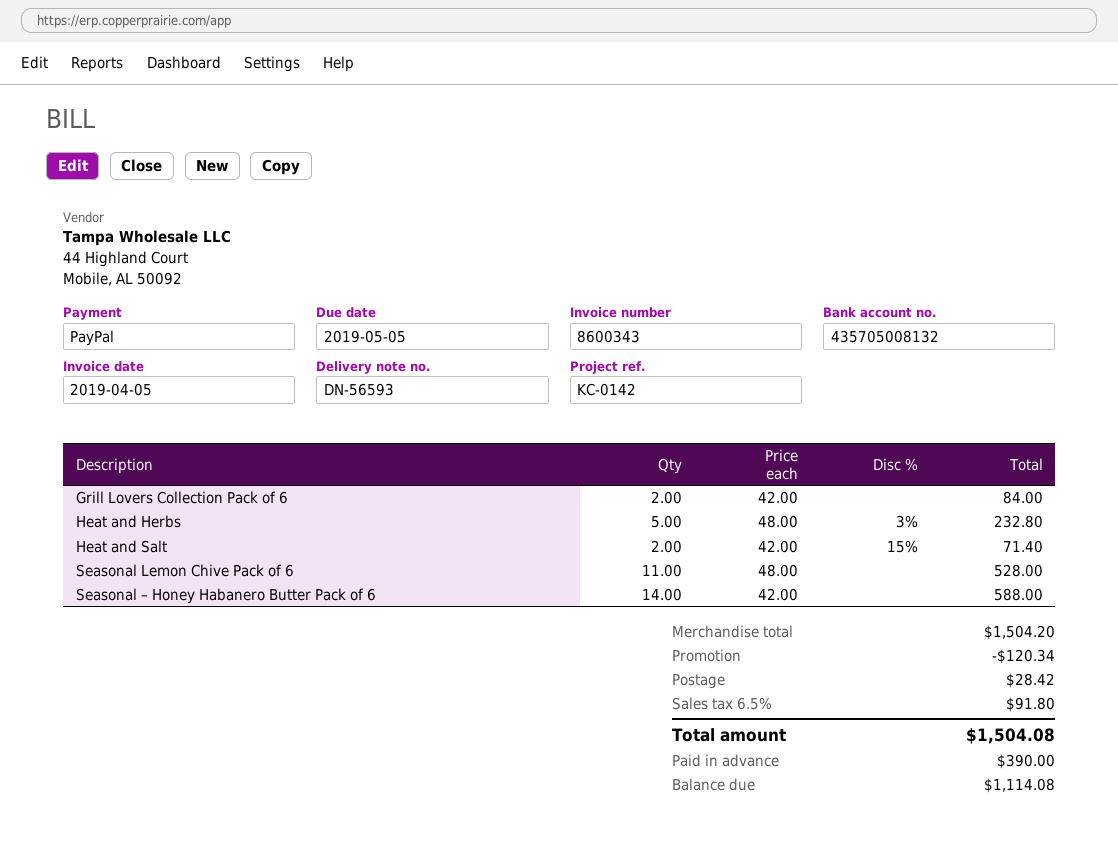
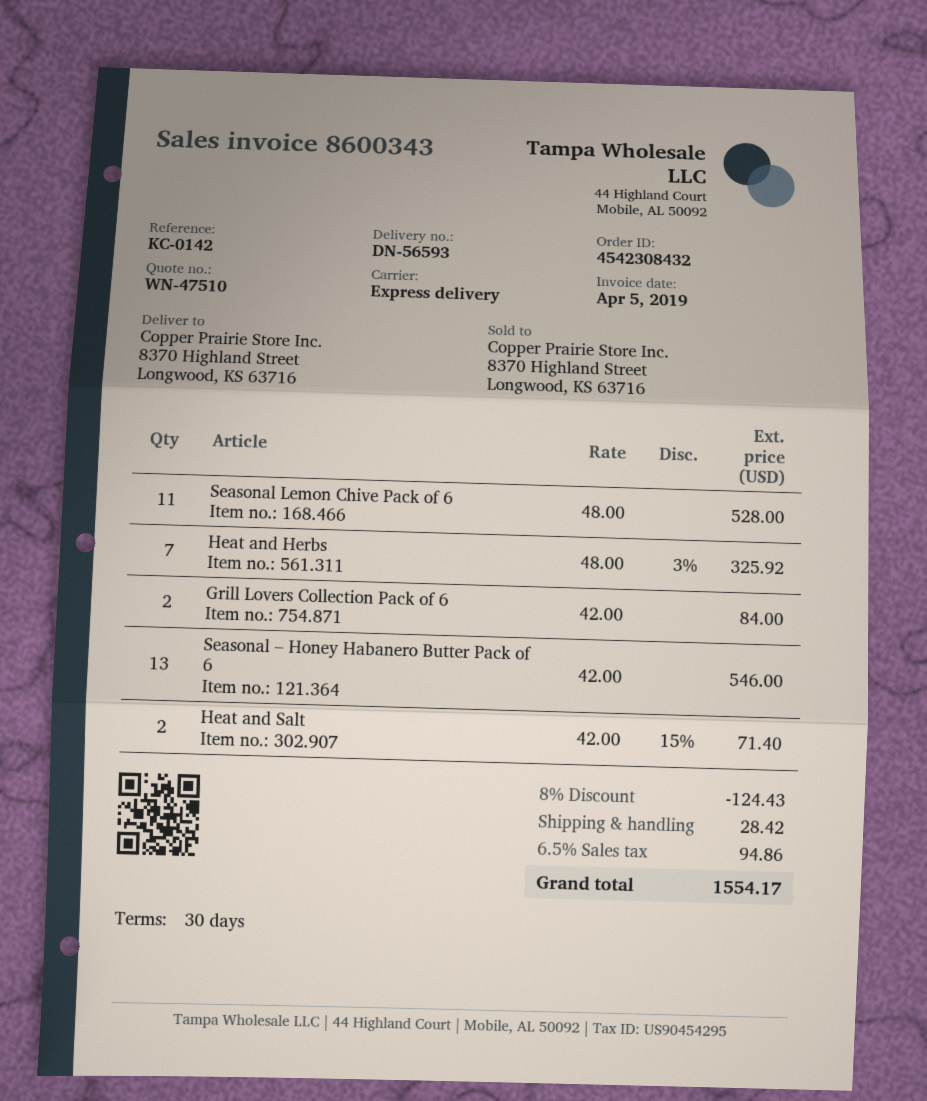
Heat and Herbs: 5 x 48.00 - 3% = 232.80 -> 7 x 48.00 - 3% = 325.92
Seasonal – Honey Habanero Butter Pack of 6: 14 x 42.00 = 588.00 -> 13 x 42.00 = 546.00
discount: 120.34 -> 124.43
tax: 6.5% = 91.80 -> 6.5% = 94.86
total: 1504.08 -> 1554.17

